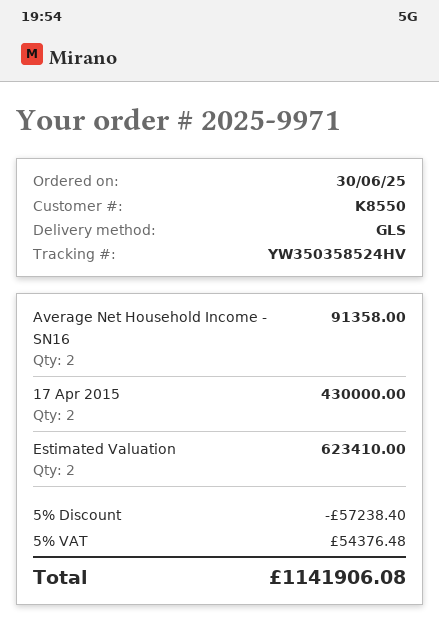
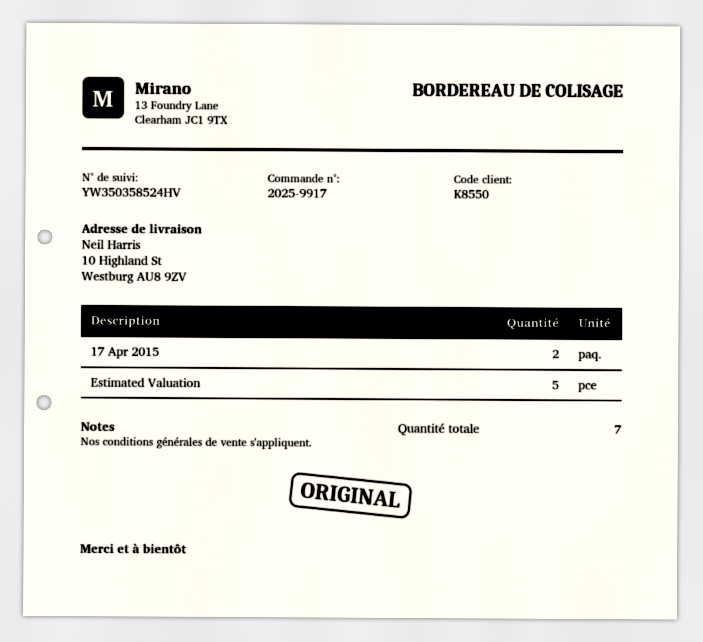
order number: 2025-9971 -> 2025-9917
Average Net Household Income - SN16: 2 -> none
Estimated Valuation: 2 -> 5

